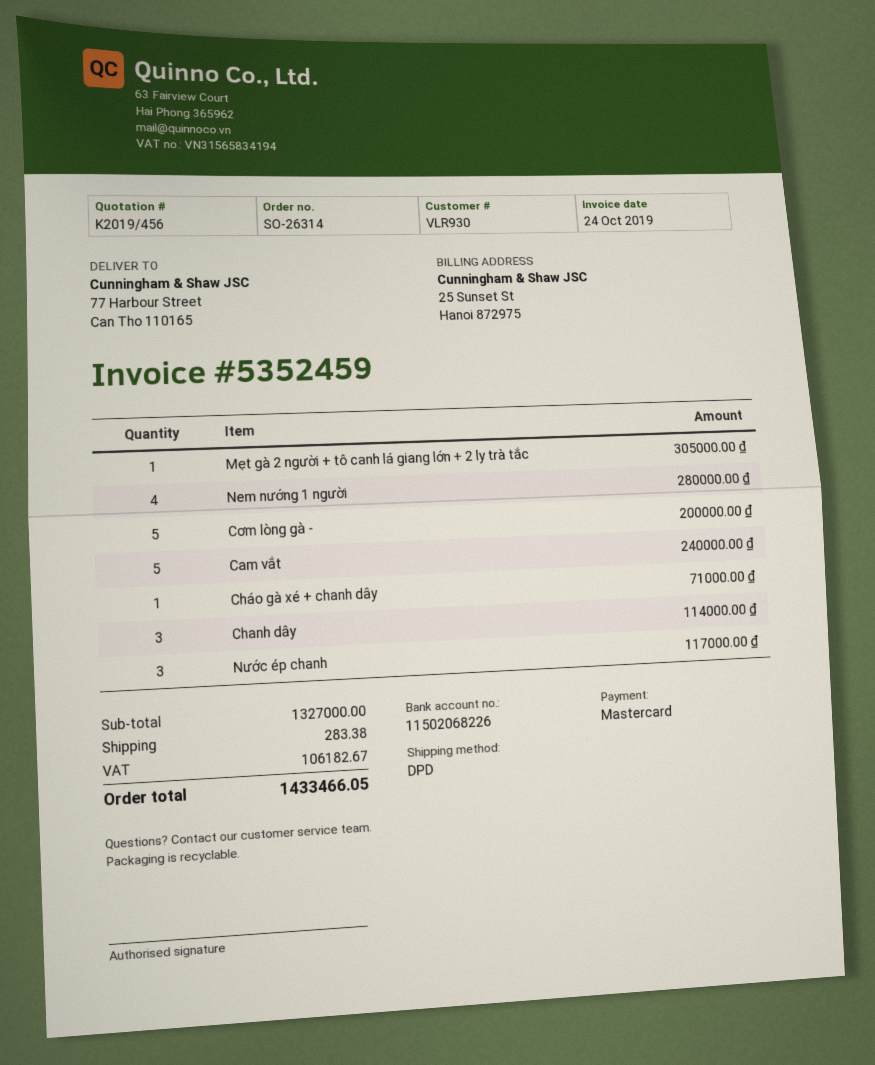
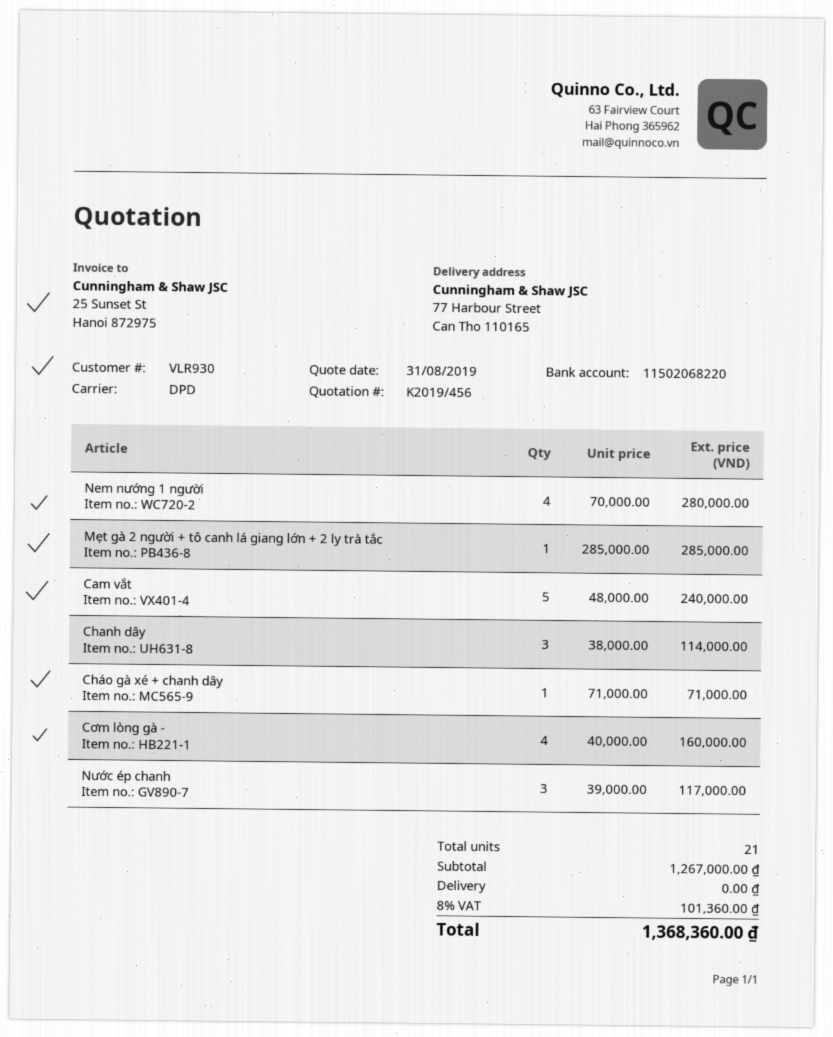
bank account: 11502068226 -> 11502068220
Mẹt gà 2 người + tô canh lá giang lớn + 2 ly trà tắc: 1 for 305000.00 -> 1 for 285000.00
Cơm lòng gà -: 5 for 200000.00 -> 4 for 160000.00
subtotal: 1327000.00 -> 1267000.00
shipping: 283.38 -> 0.00
tax: 106182.67 -> 101360.00
total: 1433466.05 -> 1368360.00

